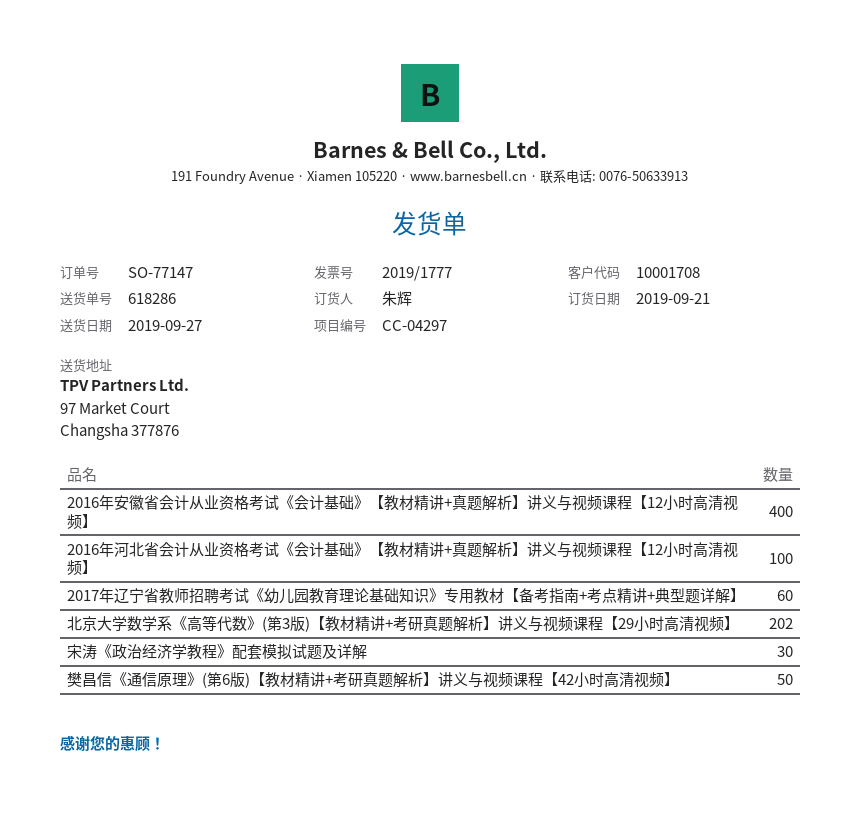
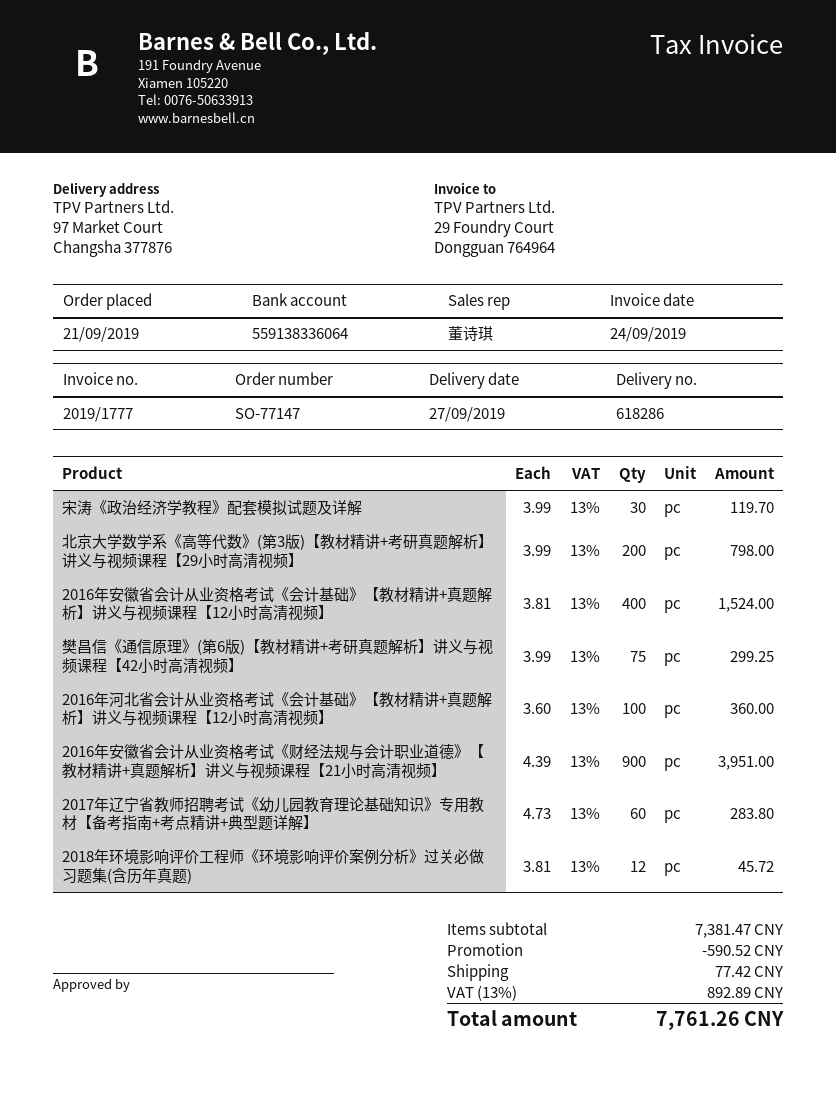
北京大学数学系《高等代数》(第3版)【教材精讲+考研真题解析】讲义与视频课程【29小时高清视频】: 202 -> 200
樊昌信《通信原理》(第6版)【教材精讲+考研真题解析】讲义与视频课程【42小时高清视频】: 50 -> 75
2016年安徽省会计从业资格考试《财经法规与会计职业道德》【教材精讲+真题解析】讲义与视频课程【21小时高清视频】: none -> 900
2018年环境影响评价工程师《环境影响评价案例分析》过关必做习题集(含历年真题): none -> 12

